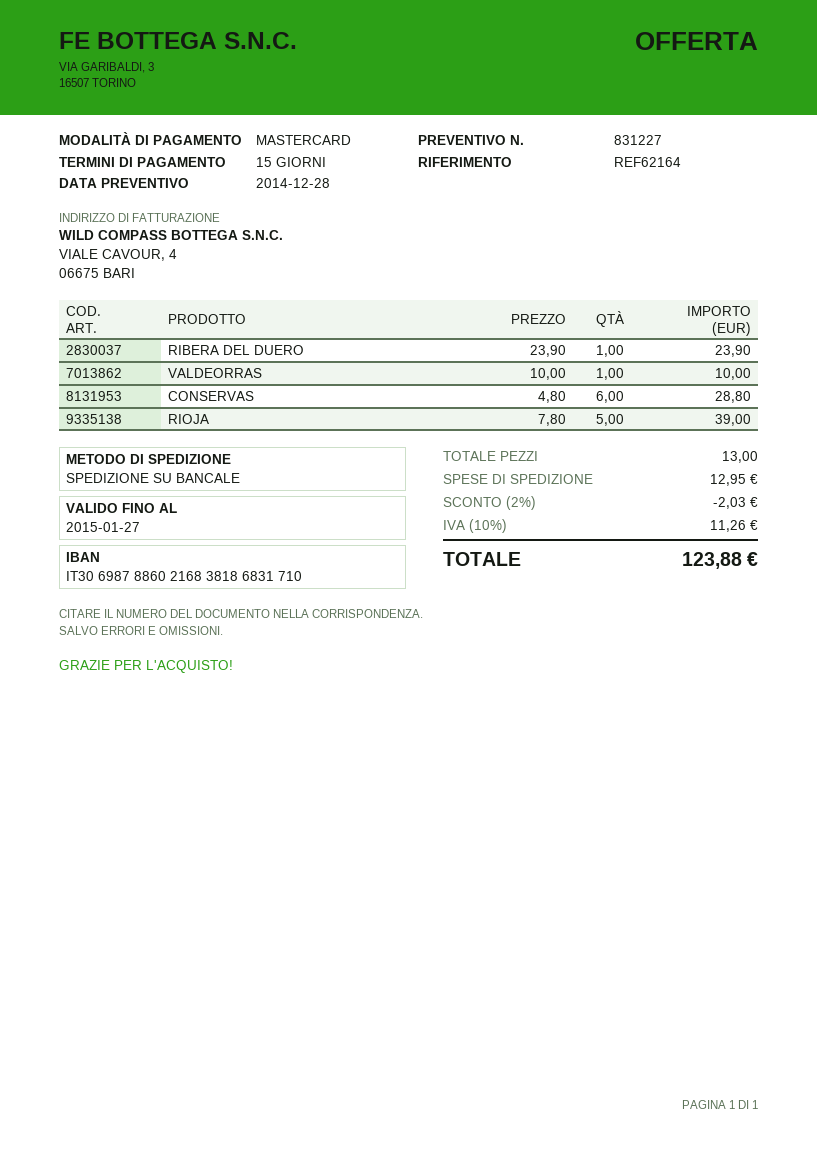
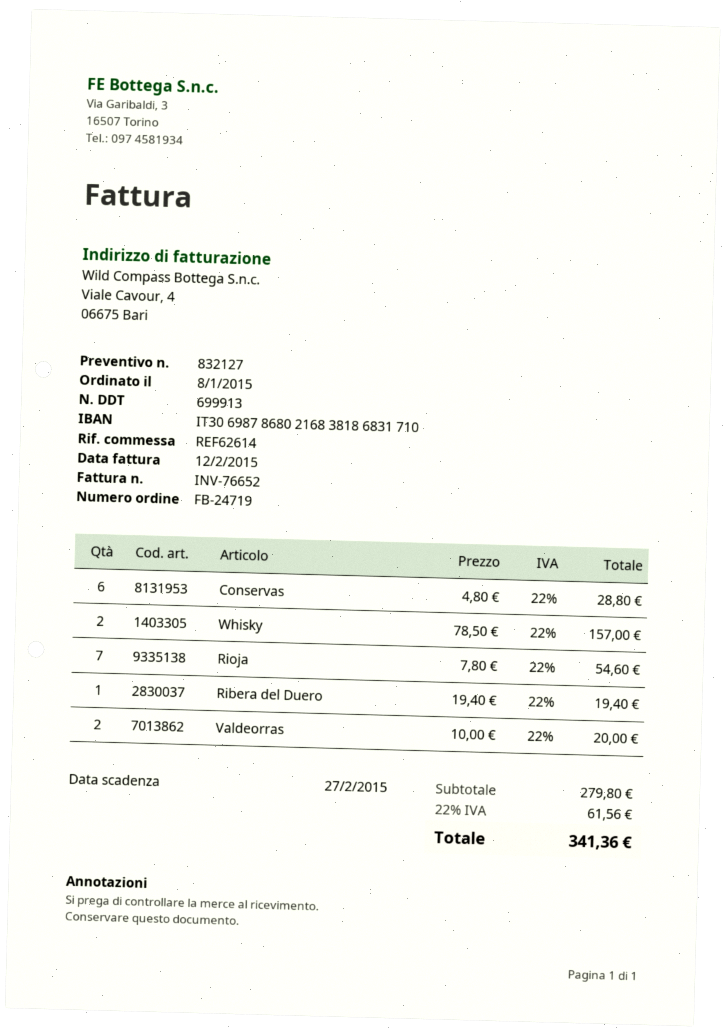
quote number: 831227 -> 832127
reference: REF62164 -> REF62614
bank account: IT3069878860216838186831710 -> IT3069878680216838186831710
RIBERA DEL DUERO: 1 x 23.90 = 23.90 -> 1 x 19.40 = 19.40
VALDEORRAS: 1 x 10.00 = 10.00 -> 2 x 10.00 = 20.00
RIOJA: 5 x 7.80 = 39.00 -> 7 x 7.80 = 54.60
Whisky: none -> 2 x 78.50 = 157.00
discount: 2% = 2.03 -> none
shipping: 12.95 -> none
tax: 10% = 11.26 -> 22% = 61.56
total: 123.88 -> 341.36

